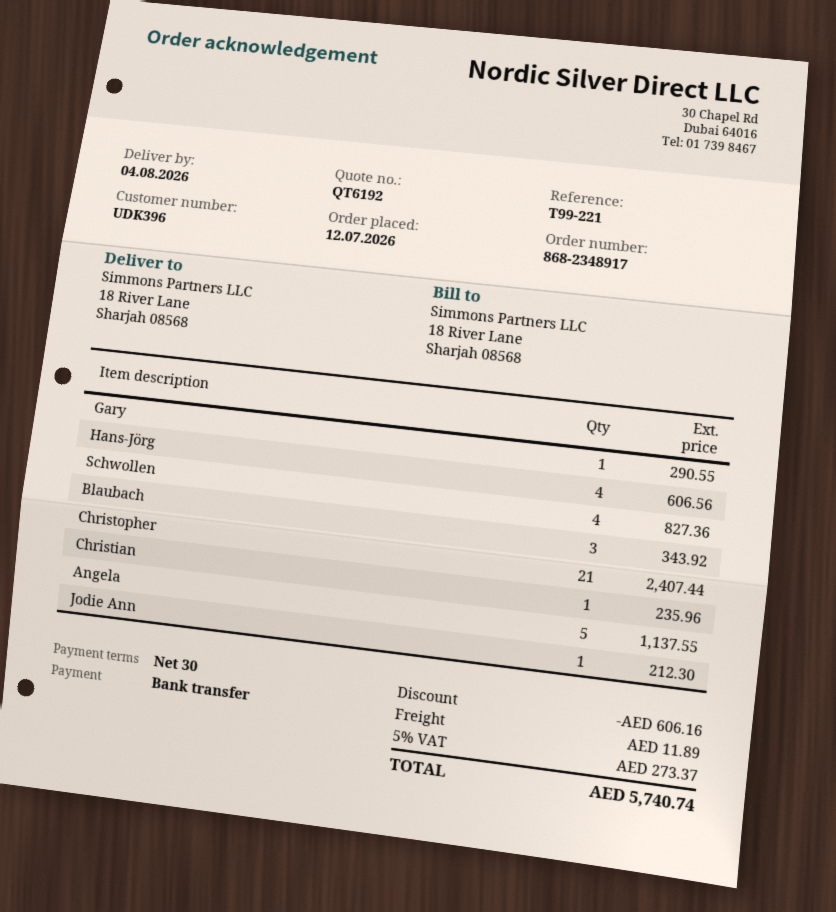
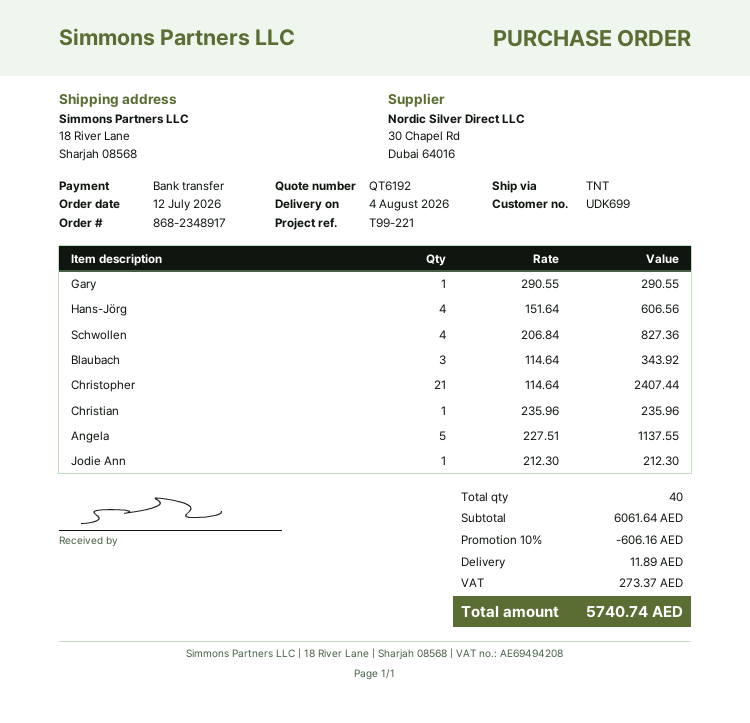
customer number: UDK396 -> UDK699

